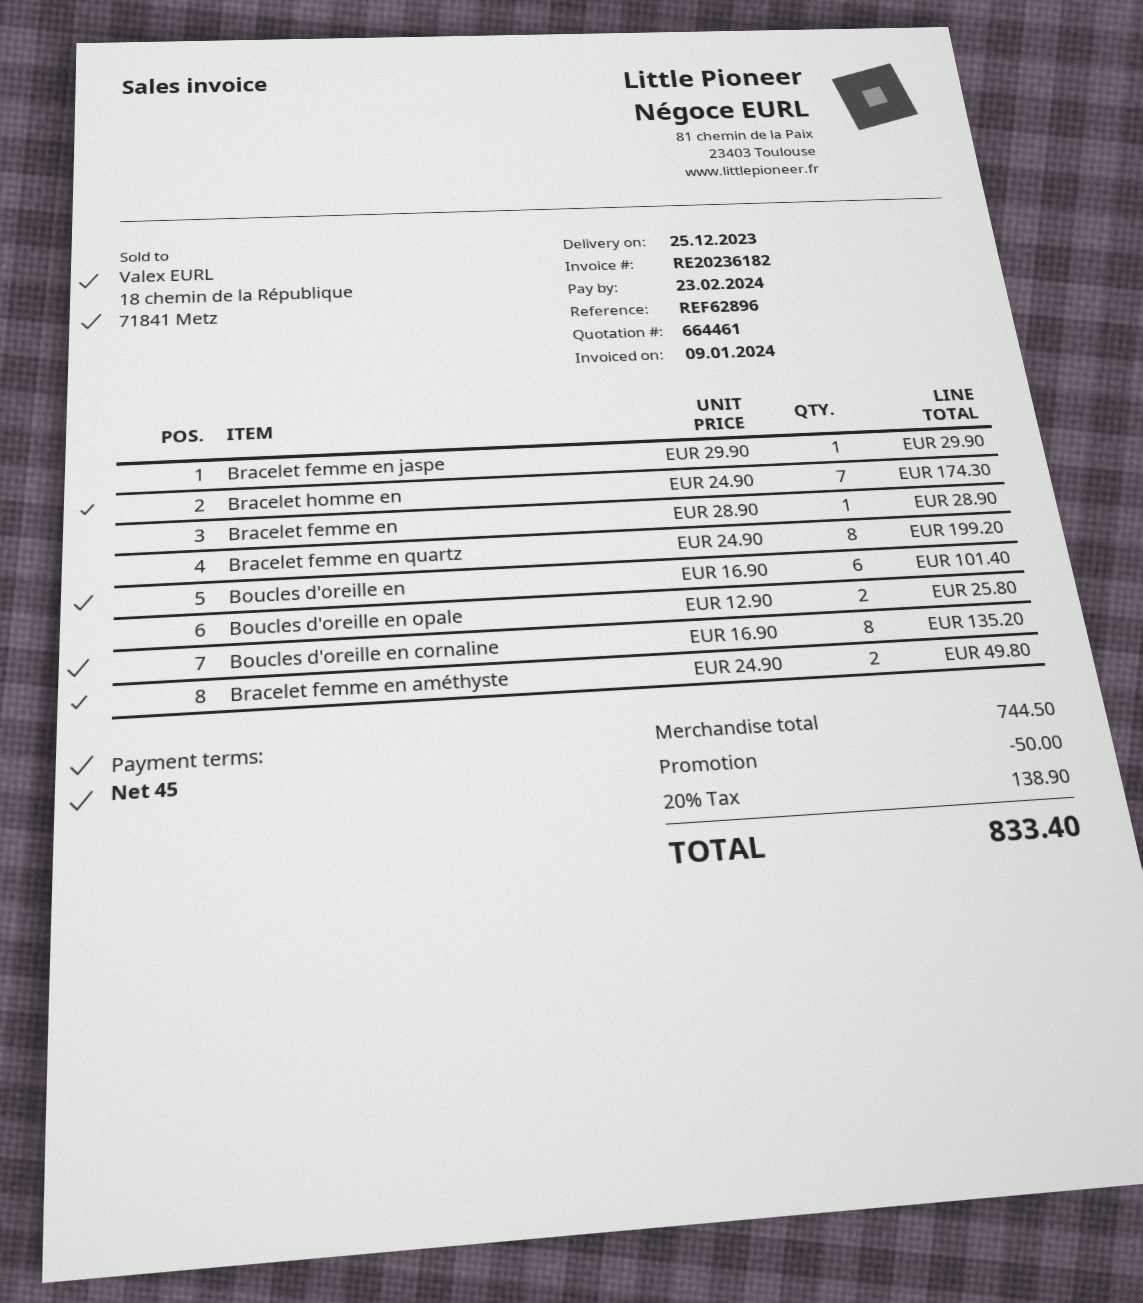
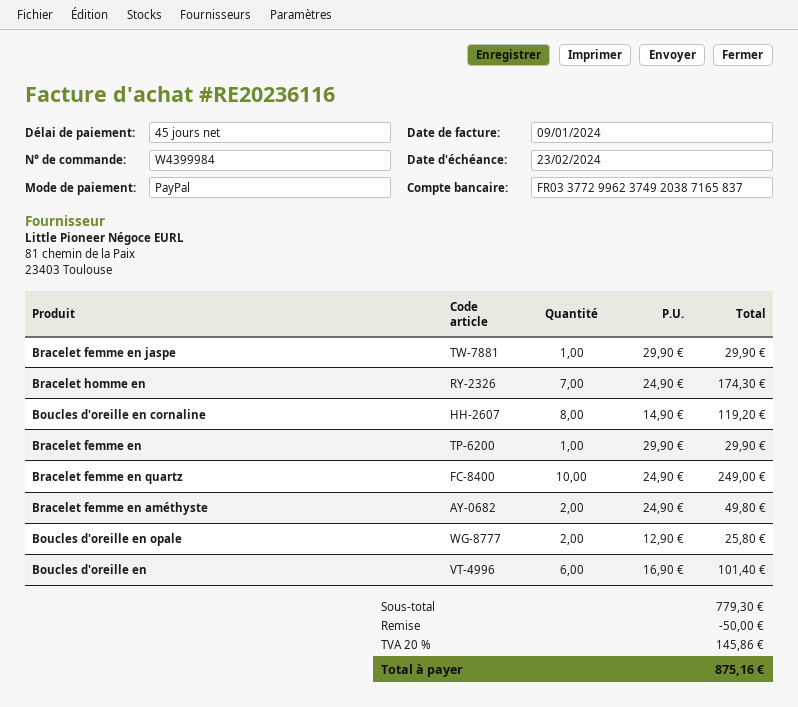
invoice number: RE20236182 -> RE20236116
Bracelet femme en: 1 x 28.90 = 28.90 -> 1 x 29.90 = 29.90
Bracelet femme en quartz: 8 x 24.90 = 199.20 -> 10 x 24.90 = 249.00
Boucles d'oreille en cornaline: 8 x 16.90 = 135.20 -> 8 x 14.90 = 119.20
subtotal: 744.50 -> 779.30
tax: 20% = 138.90 -> 20% = 145.86
total: 833.40 -> 875.16

